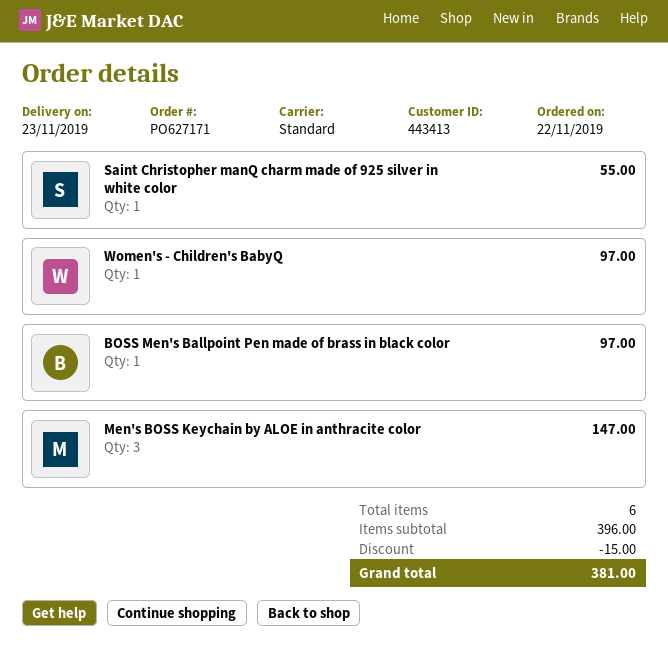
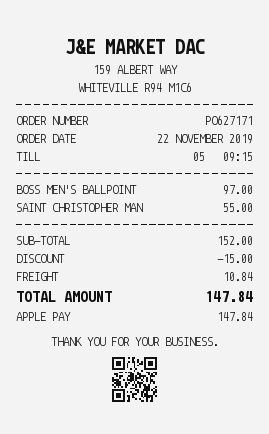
Women's - Children's BabyQ: 1 for 97.00 -> none
Men's BOSS Keychain by ALOE in anthracite color: 3 for 147.00 -> none
subtotal: 396.00 -> 152.00
shipping: none -> 10.84
total: 381.00 -> 147.84

